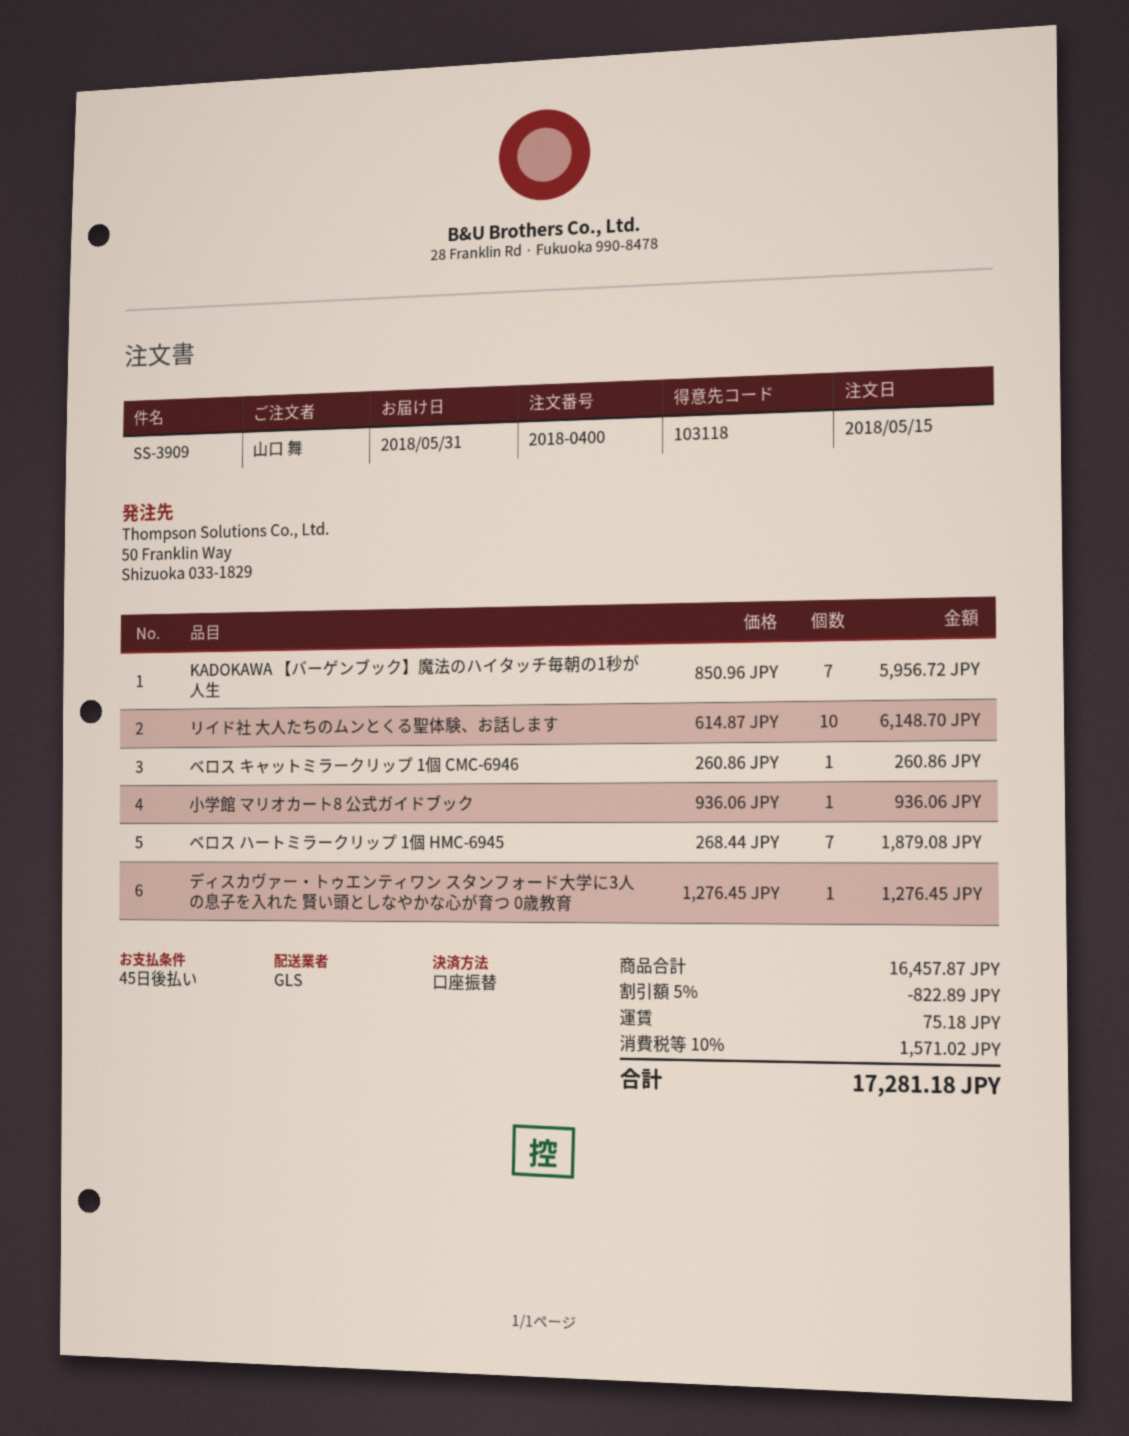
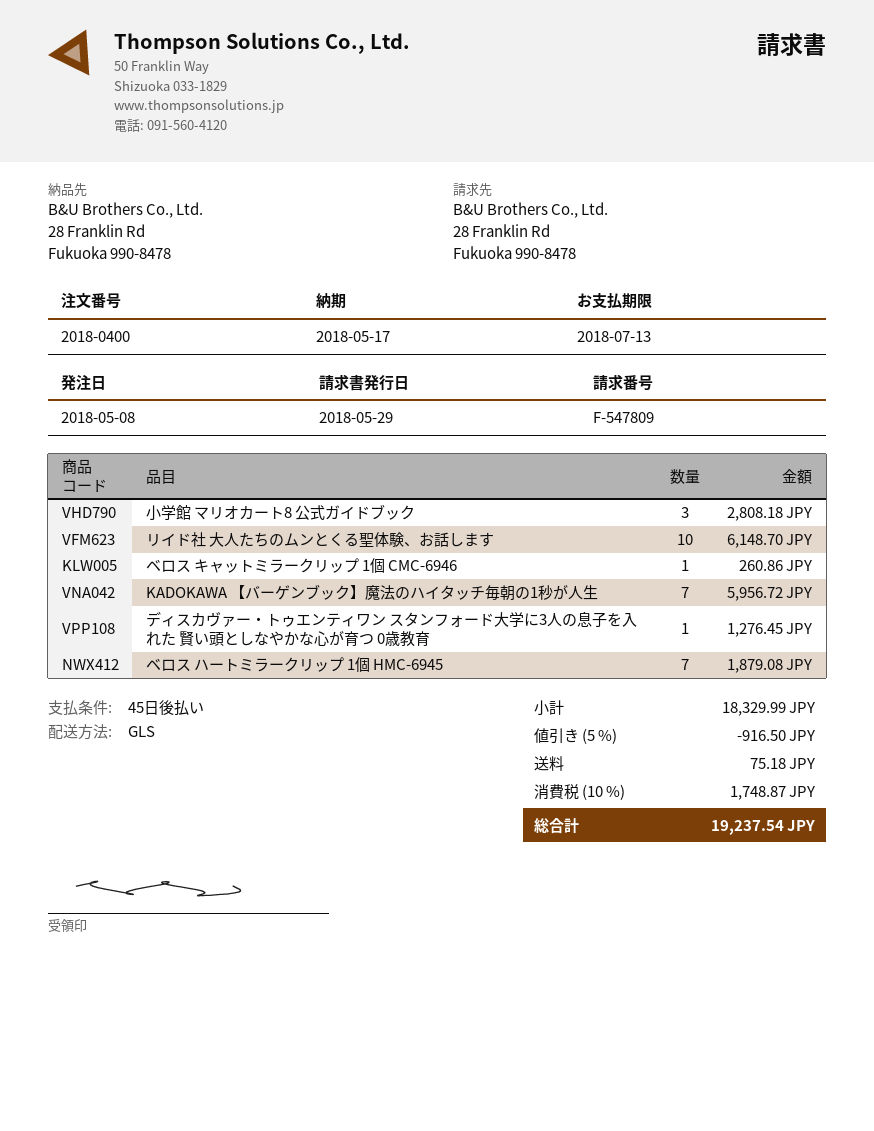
order date: 2018-05-15 -> 2018-05-08
delivery date: 2018-05-31 -> 2018-05-17
小学館 マリオカート8 公式ガイドブック: 1 for 936.06 -> 3 for 2808.18
subtotal: 16457.87 -> 18329.99
discount: 5% = 822.89 -> 5% = 916.50
tax: 10% = 1571.02 -> 10% = 1748.87
total: 17281.18 -> 19237.54

